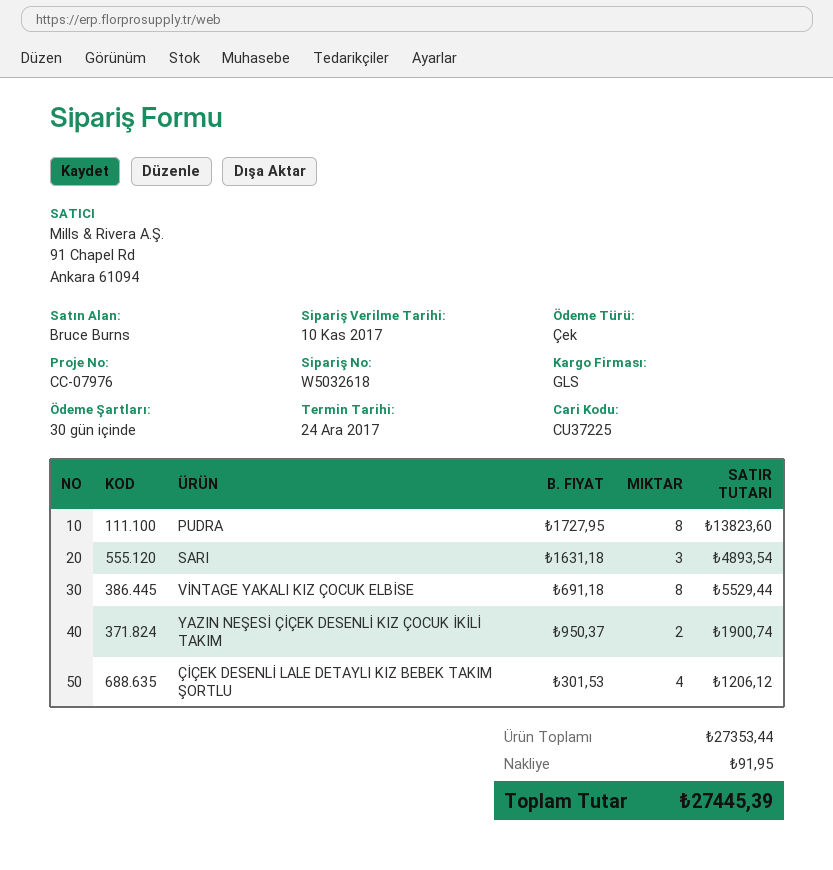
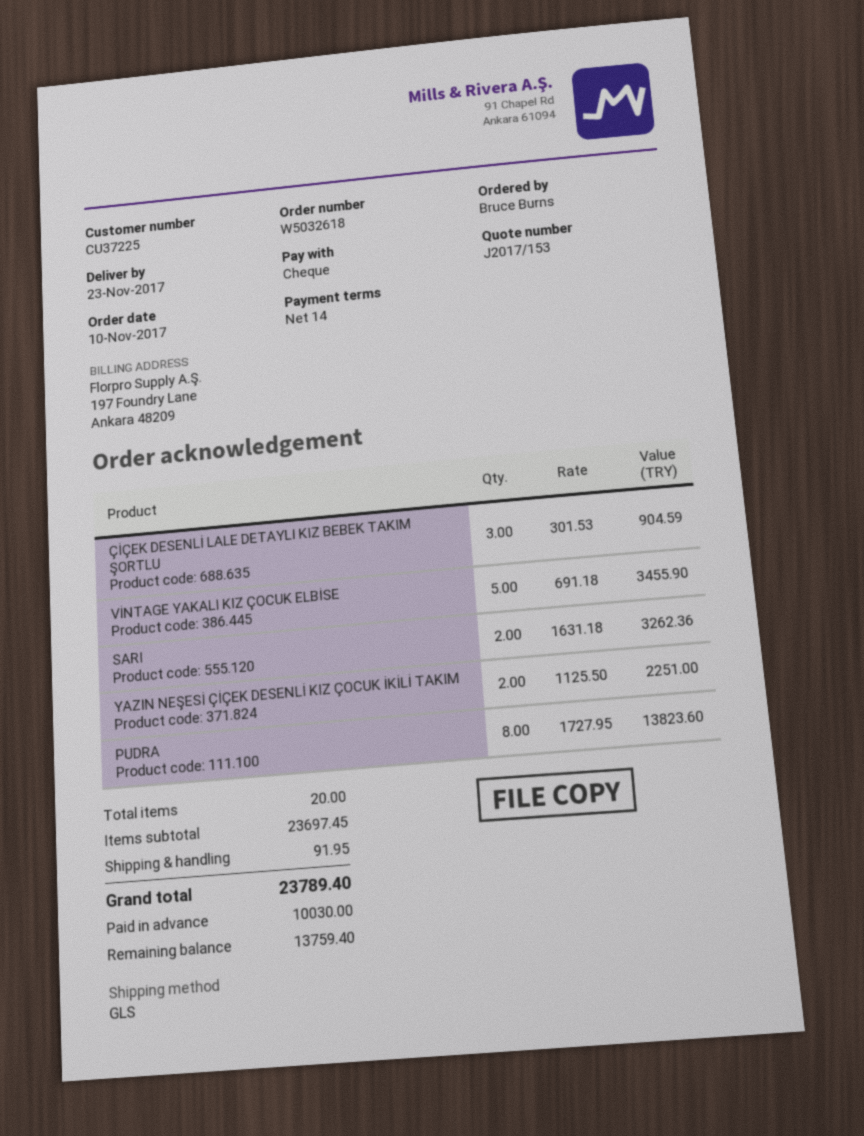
delivery date: 2017-12-24 -> 2017-11-23
payment terms: 30 days -> 14 days
SARI: 3 x 1631.18 = 4893.54 -> 2 x 1631.18 = 3262.36
VİNTAGE YAKALI KIZ ÇOCUK ELBİSE: 8 x 691.18 = 5529.44 -> 5 x 691.18 = 3455.90
YAZIN NEŞESİ ÇİÇEK DESENLİ KIZ ÇOCUK İKİLİ TAKIM: 2 x 950.37 = 1900.74 -> 2 x 1125.50 = 2251.00
ÇİÇEK DESENLİ LALE DETAYLI KIZ BEBEK TAKIM ŞORTLU: 4 x 301.53 = 1206.12 -> 3 x 301.53 = 904.59
subtotal: 27353.44 -> 23697.45
total: 27445.39 -> 23789.40

